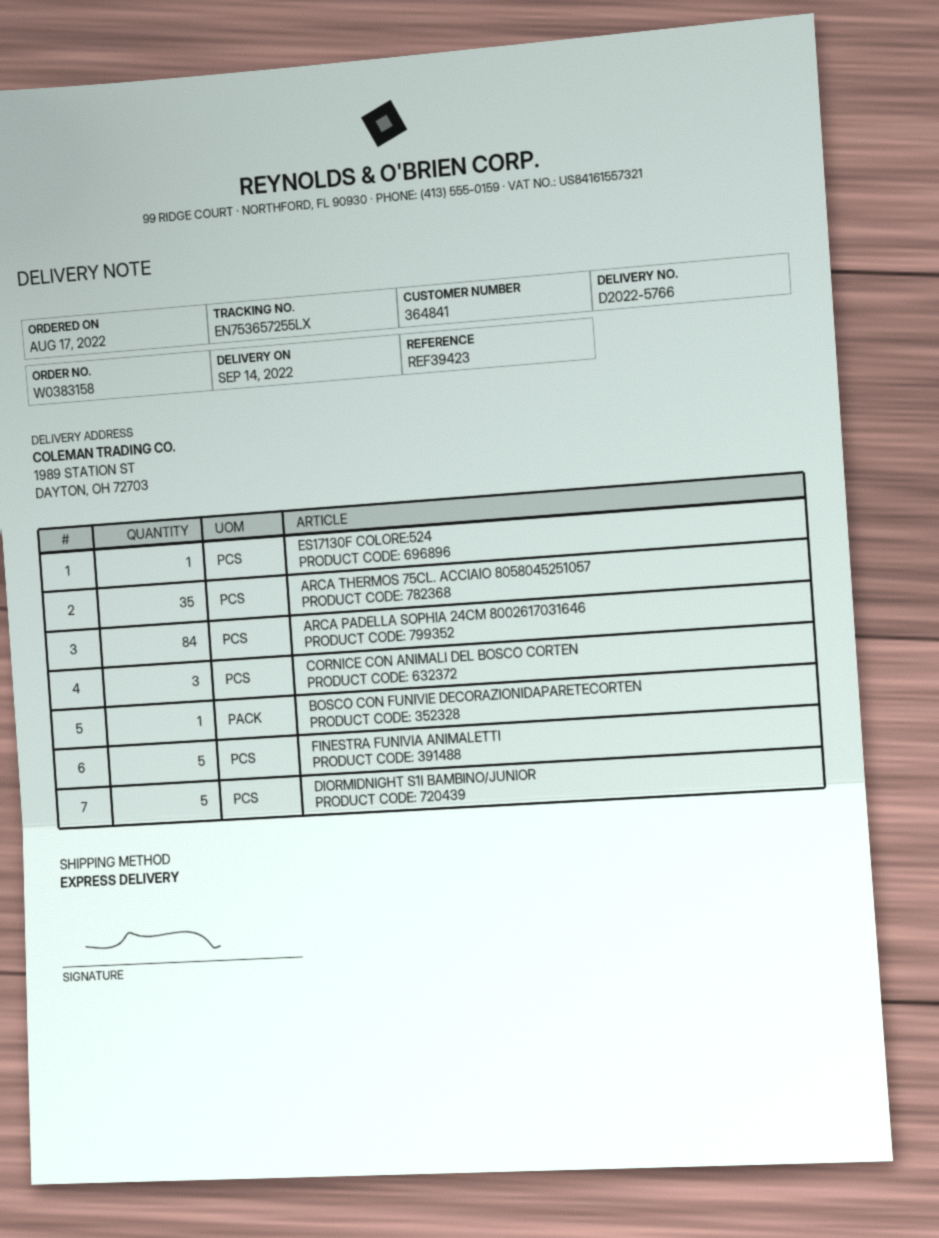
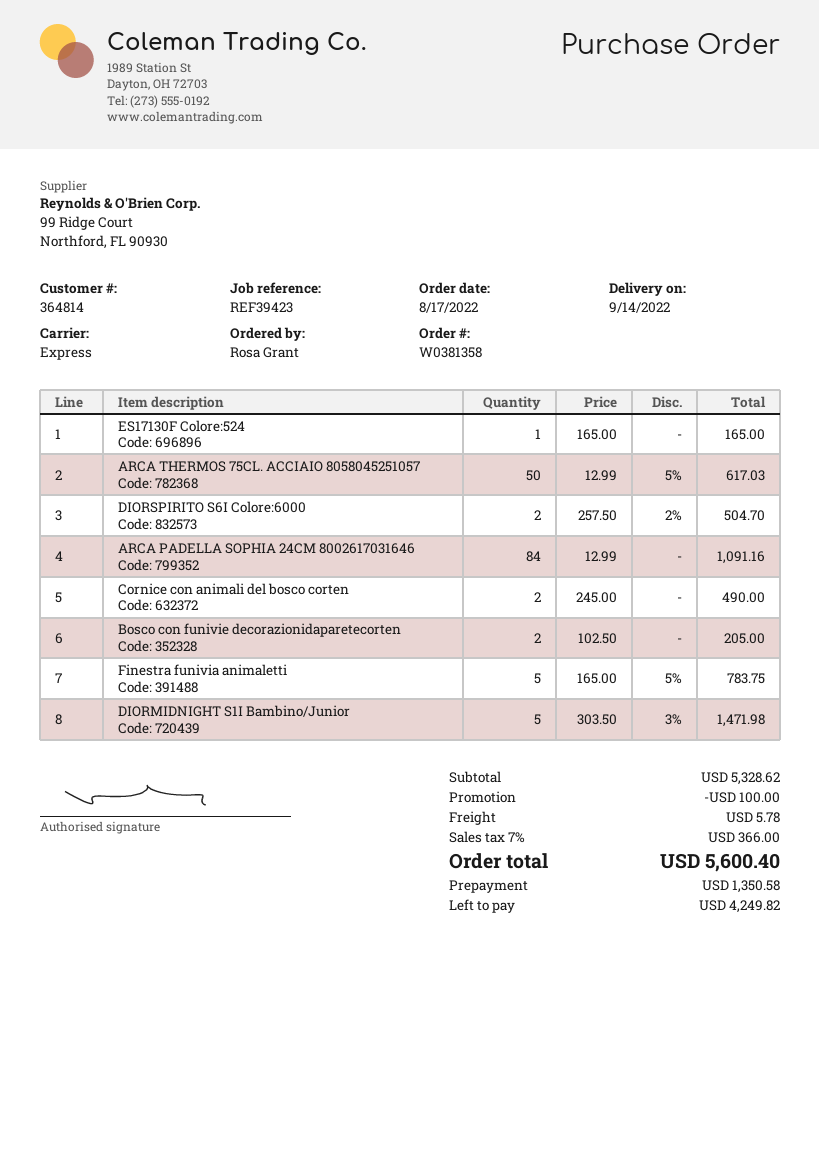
order number: W0383158 -> W0381358
customer number: 364841 -> 364814
ARCA THERMOS 75CL. ACCIAIO 8058045251057: 35 -> 50
CORNICE CON ANIMALI DEL BOSCO CORTEN: 3 -> 2
BOSCO CON FUNIVIE DECORAZIONIDAPARETECORTEN: 1 -> 2
DIORSPIRITO S6I Colore:6000: none -> 2

